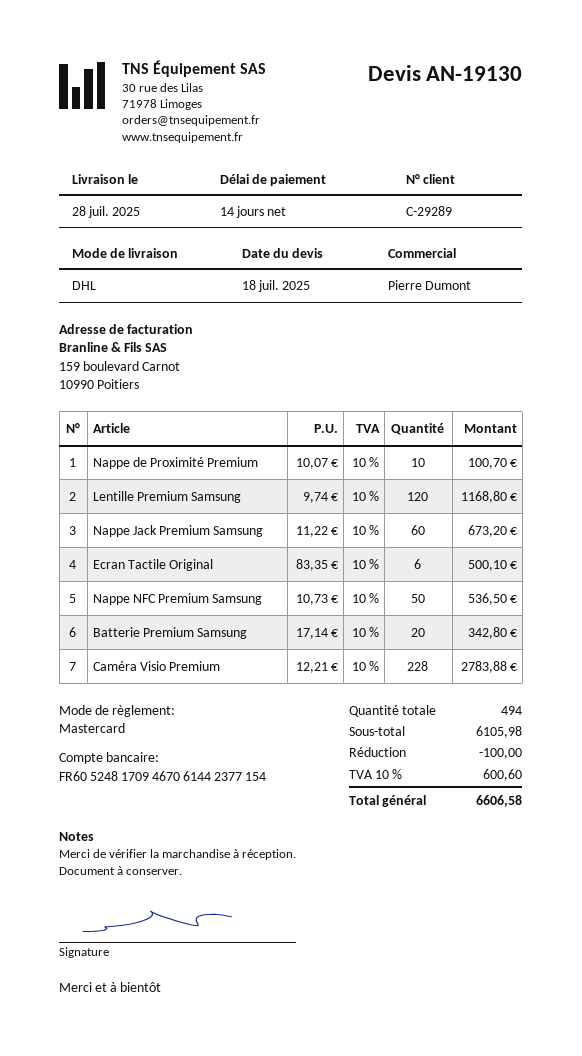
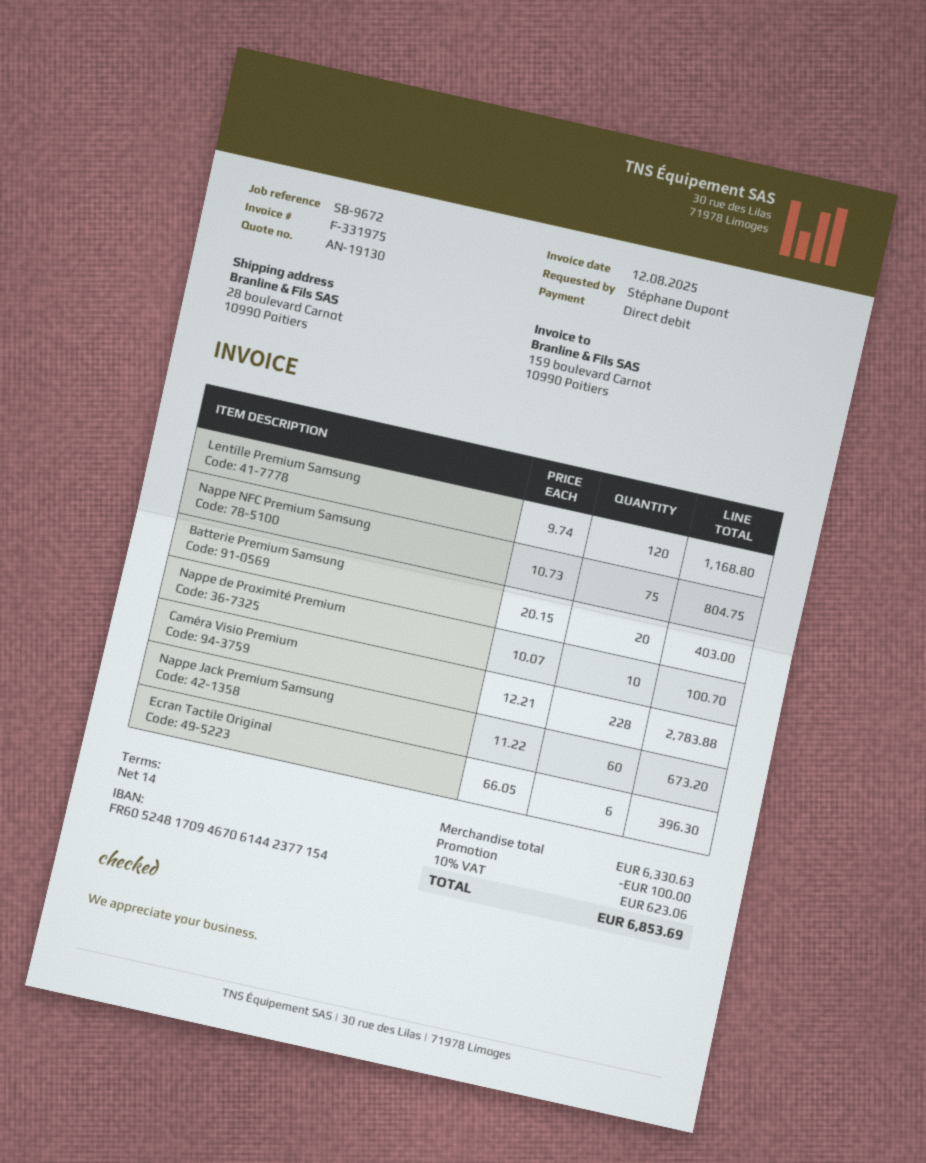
payment method: Mastercard -> direct debit
Ecran Tactile Original: 6 x 83.35 = 500.10 -> 6 x 66.05 = 396.30
Nappe NFC Premium Samsung: 50 x 10.73 = 536.50 -> 75 x 10.73 = 804.75
Batterie Premium Samsung: 20 x 17.14 = 342.80 -> 20 x 20.15 = 403.00
subtotal: 6105.98 -> 6330.63
tax: 10% = 600.60 -> 10% = 623.06
total: 6606.58 -> 6853.69

